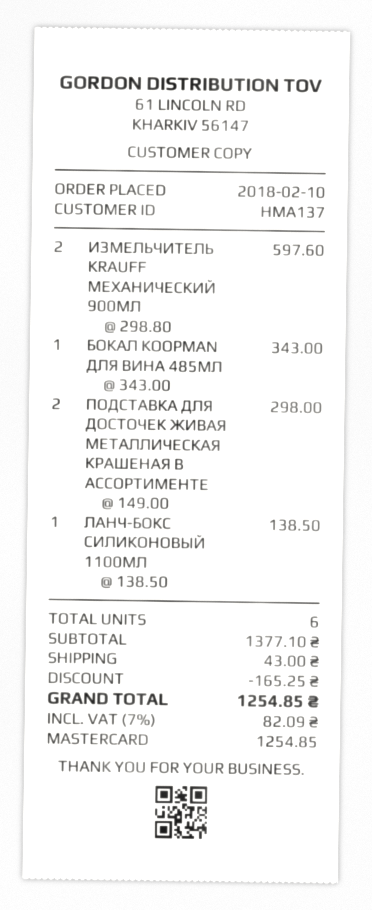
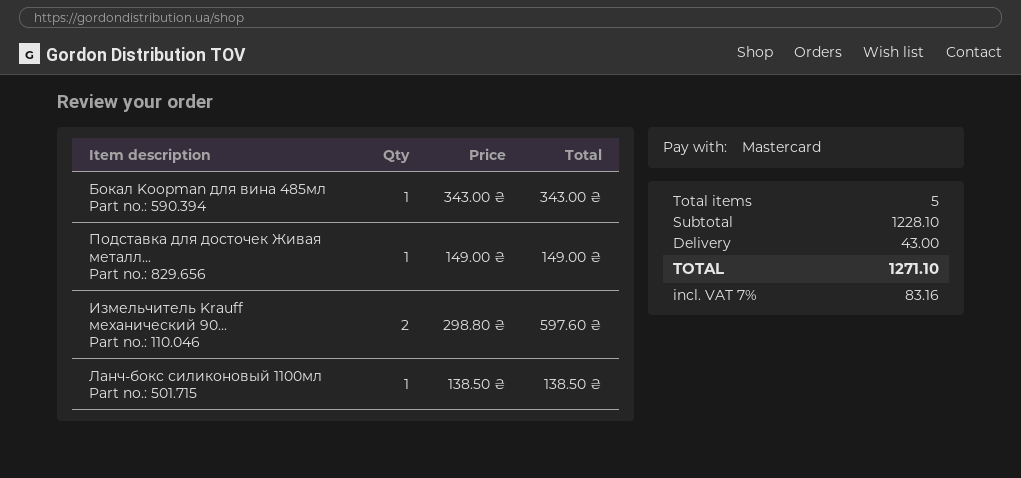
ПОДСТАВКА ДЛЯ ДОСТОЧЕК ЖИВАЯ МЕТАЛЛИЧЕСКАЯ КРАШЕНАЯ В АССОРТИМЕНТЕ: 2 x 149.00 = 298.00 -> 1 x 149.00 = 149.00
total quantity: 6 -> 5
subtotal: 1377.10 -> 1228.10
discount: 165.25 -> none
tax: 7% = 82.09 -> 7% = 83.16
total: 1254.85 -> 1271.10

